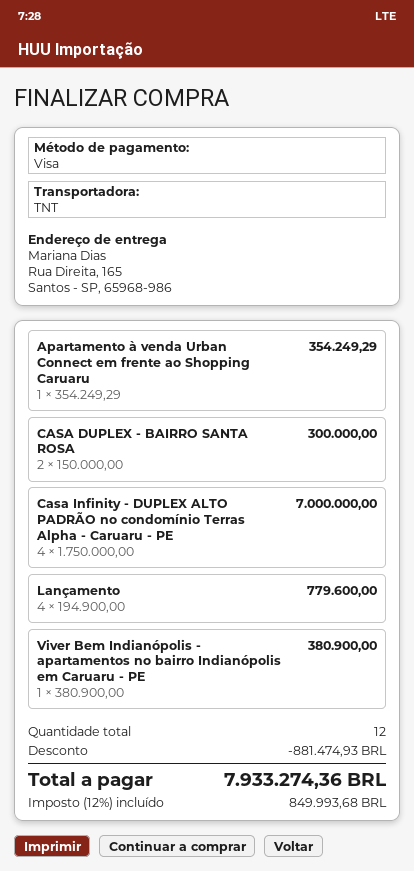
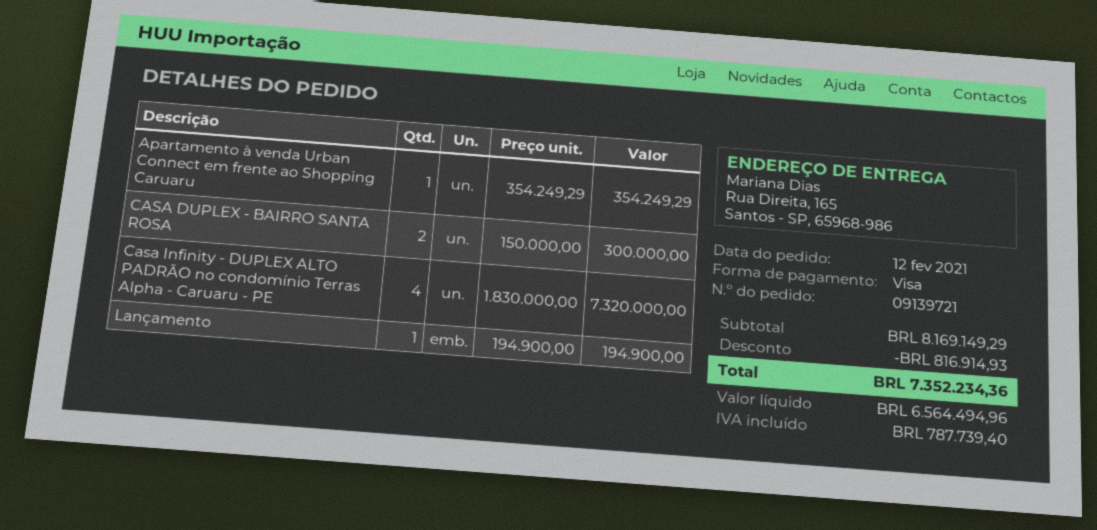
Casa Infinity - DUPLEX ALTO PADRÃO no condomínio Terras Alpha - Caruaru - PE: 4 x 1750000.00 = 7000000.00 -> 4 x 1830000.00 = 7320000.00
Lançamento: 4 x 194900.00 = 779600.00 -> 1 x 194900.00 = 194900.00
Viver Bem Indianópolis - apartamentos no bairro Indianópolis em Caruaru - PE: 1 x 380900.00 = 380900.00 -> none
discount: 881474.93 -> 816914.93
tax: 849993.68 -> 787739.40
total: 7933274.36 -> 7352234.36

